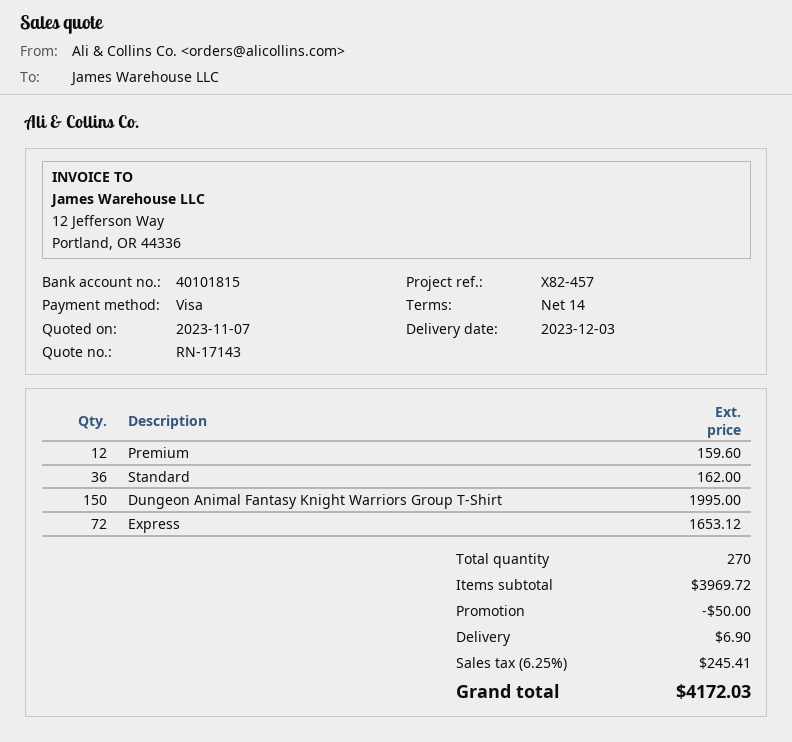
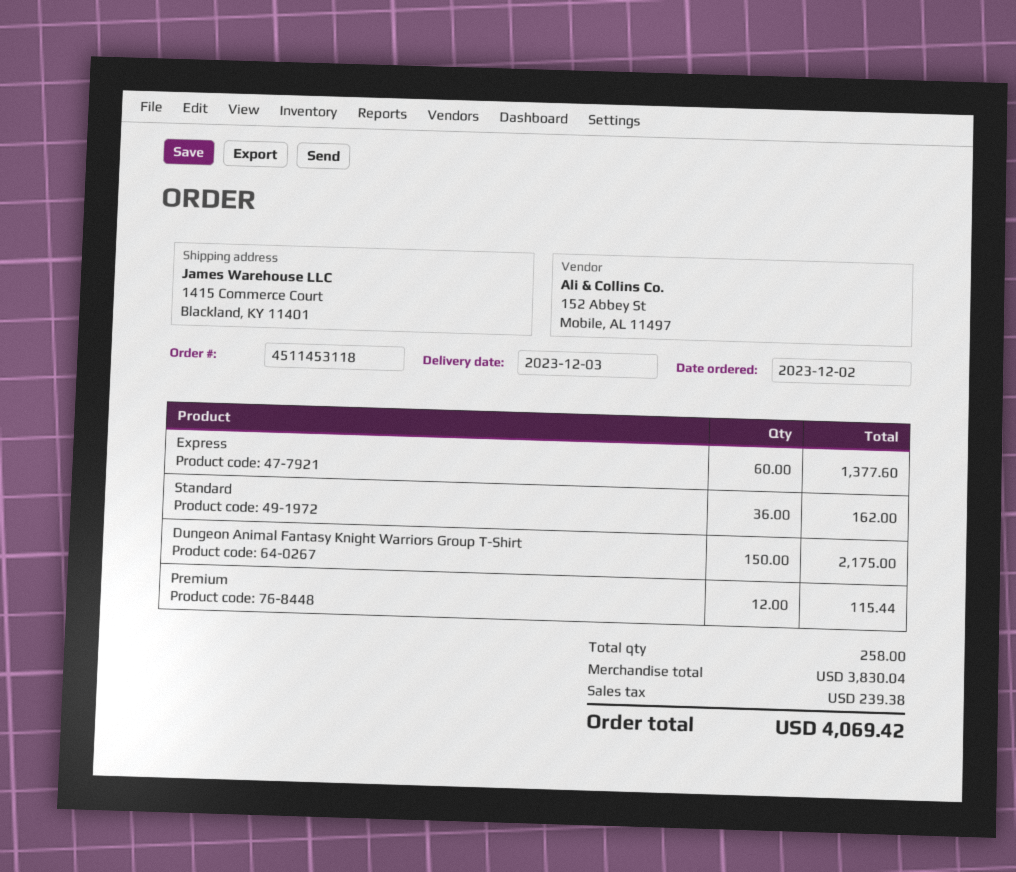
Premium: 12 for 159.60 -> 12 for 115.44
Dungeon Animal Fantasy Knight Warriors Group T-Shirt: 150 for 1995.00 -> 150 for 2175.00
Express: 72 for 1653.12 -> 60 for 1377.60
total quantity: 270 -> 258
subtotal: 3969.72 -> 3830.04
discount: 50.00 -> none
shipping: 6.90 -> none
tax: 245.41 -> 239.38
total: 4172.03 -> 4069.42

